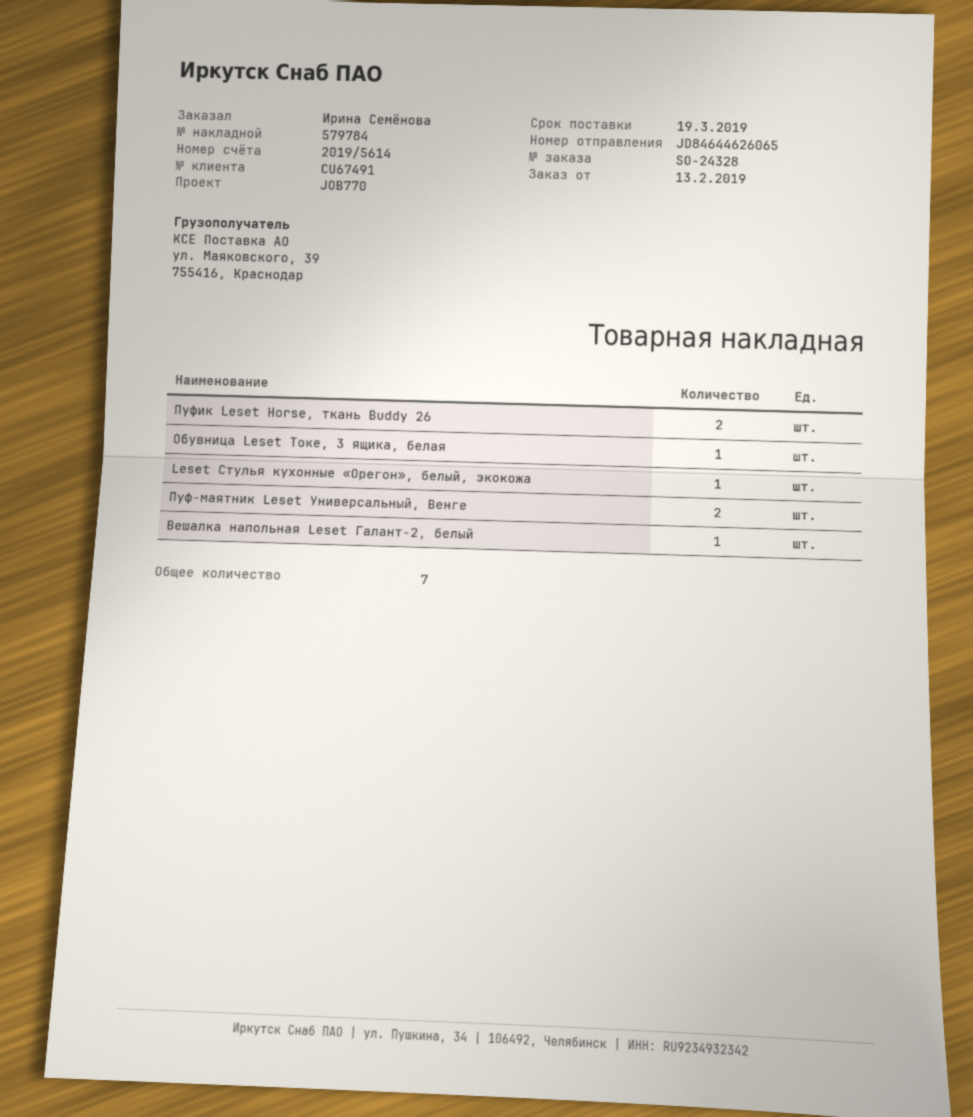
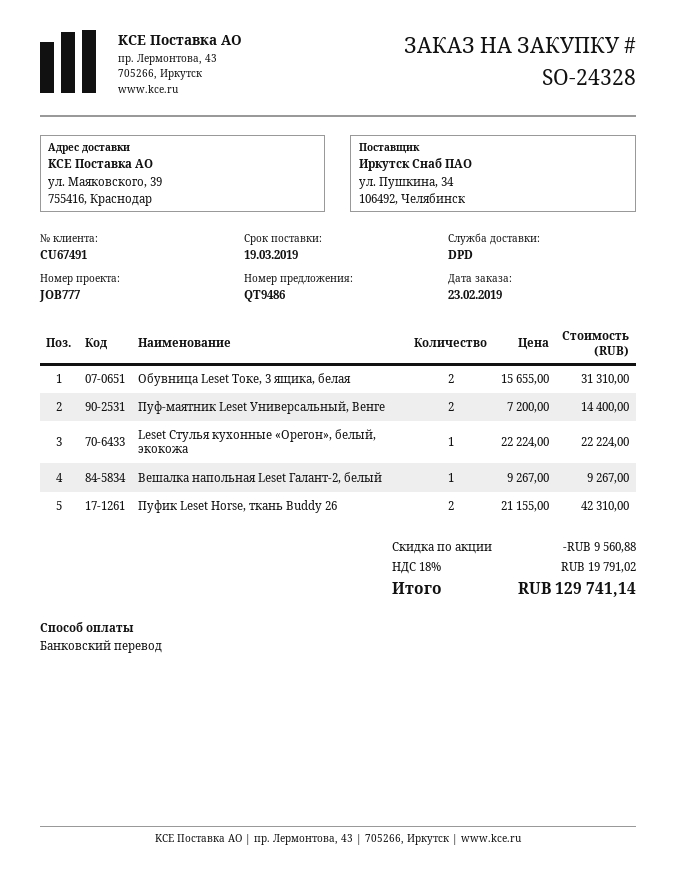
order date: 2019-02-13 -> 2019-02-23
reference: JOB770 -> JOB777
Обувница Leset Токе, 3 ящика, белая: 1 -> 2

